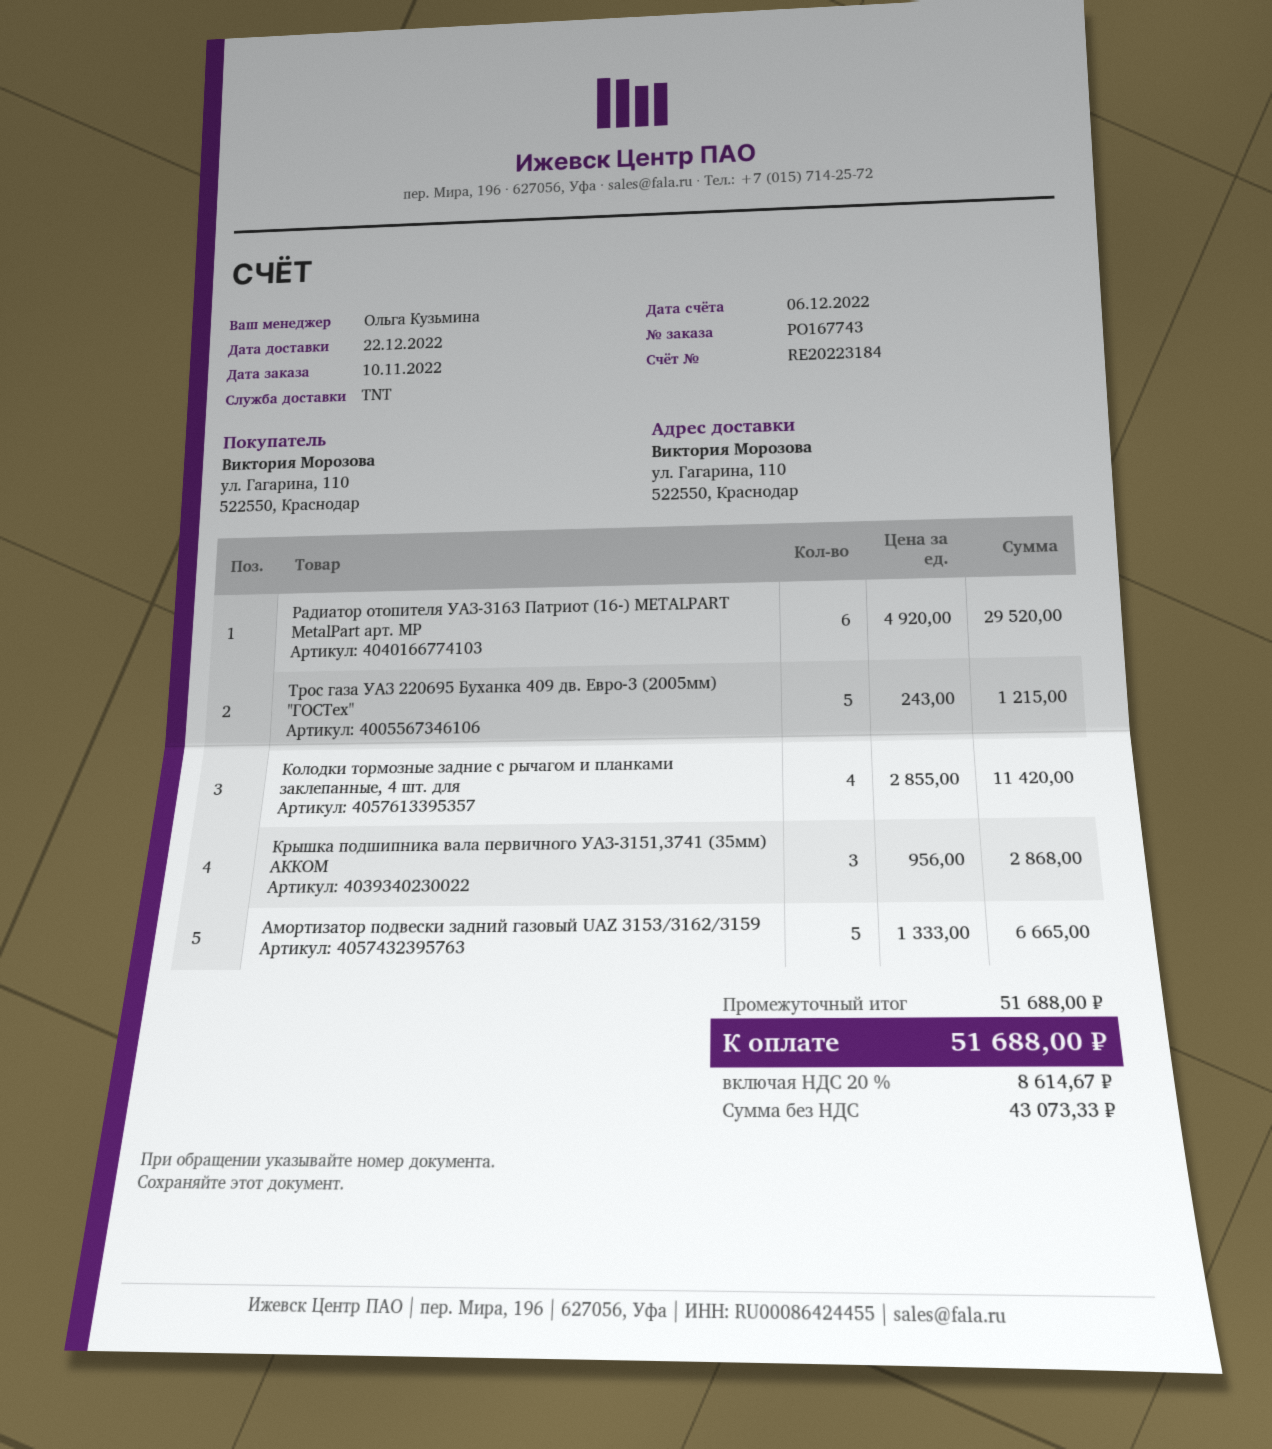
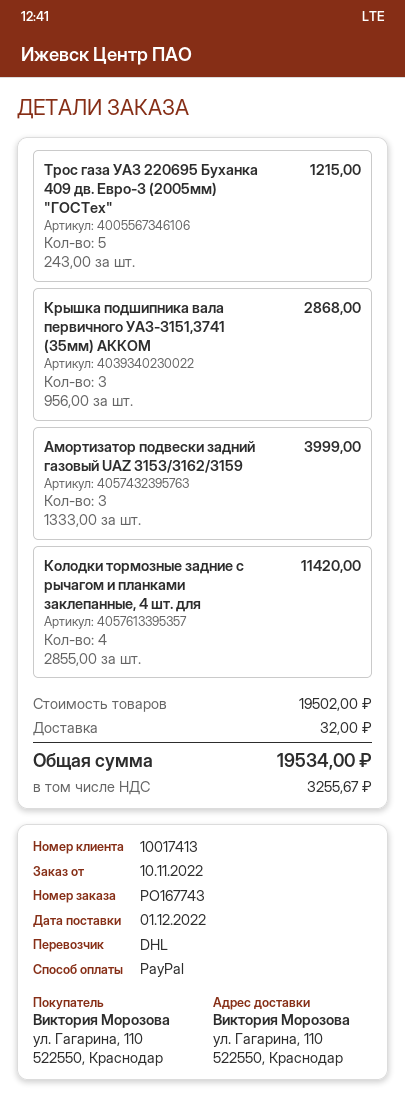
delivery date: 2022-12-22 -> 2022-12-01
shipping method: TNT -> DHL
Радиатор отопителя УАЗ-3163 Патриот (16-) METALPART MetalPart арт. MP: 6 x 4920.00 = 29520.00 -> none
Амортизатор подвески задний газовый UAZ 3153/3162/3159: 5 x 1333.00 = 6665.00 -> 3 x 1333.00 = 3999.00
subtotal: 51688.00 -> 19502.00
shipping: none -> 32.00
tax: 8614.67 -> 3255.67
total: 51688.00 -> 19534.00

